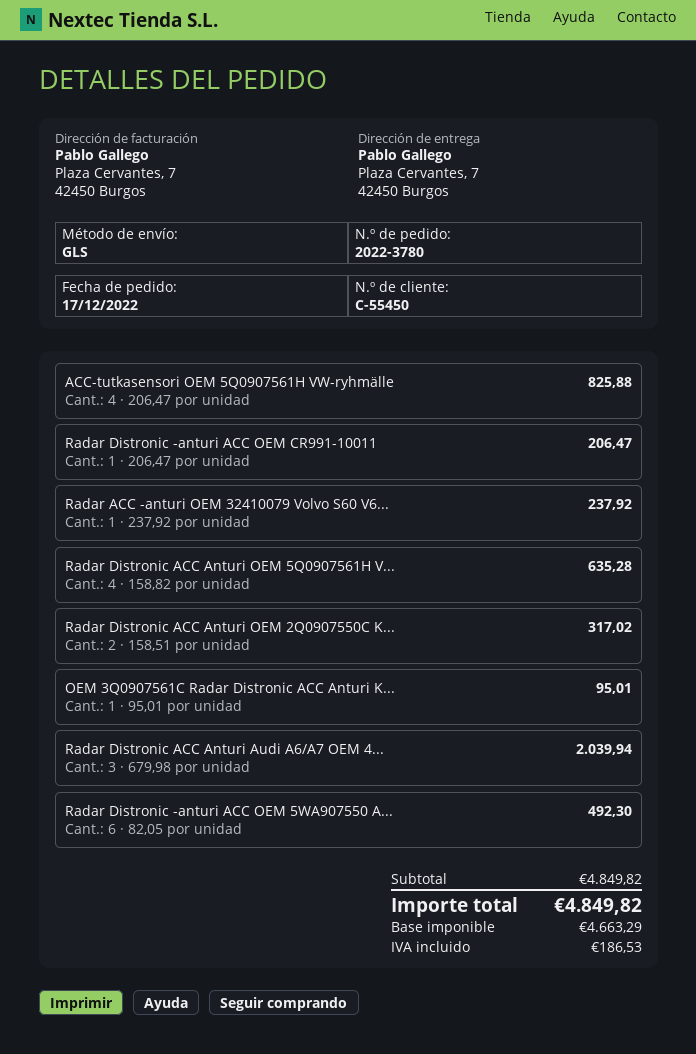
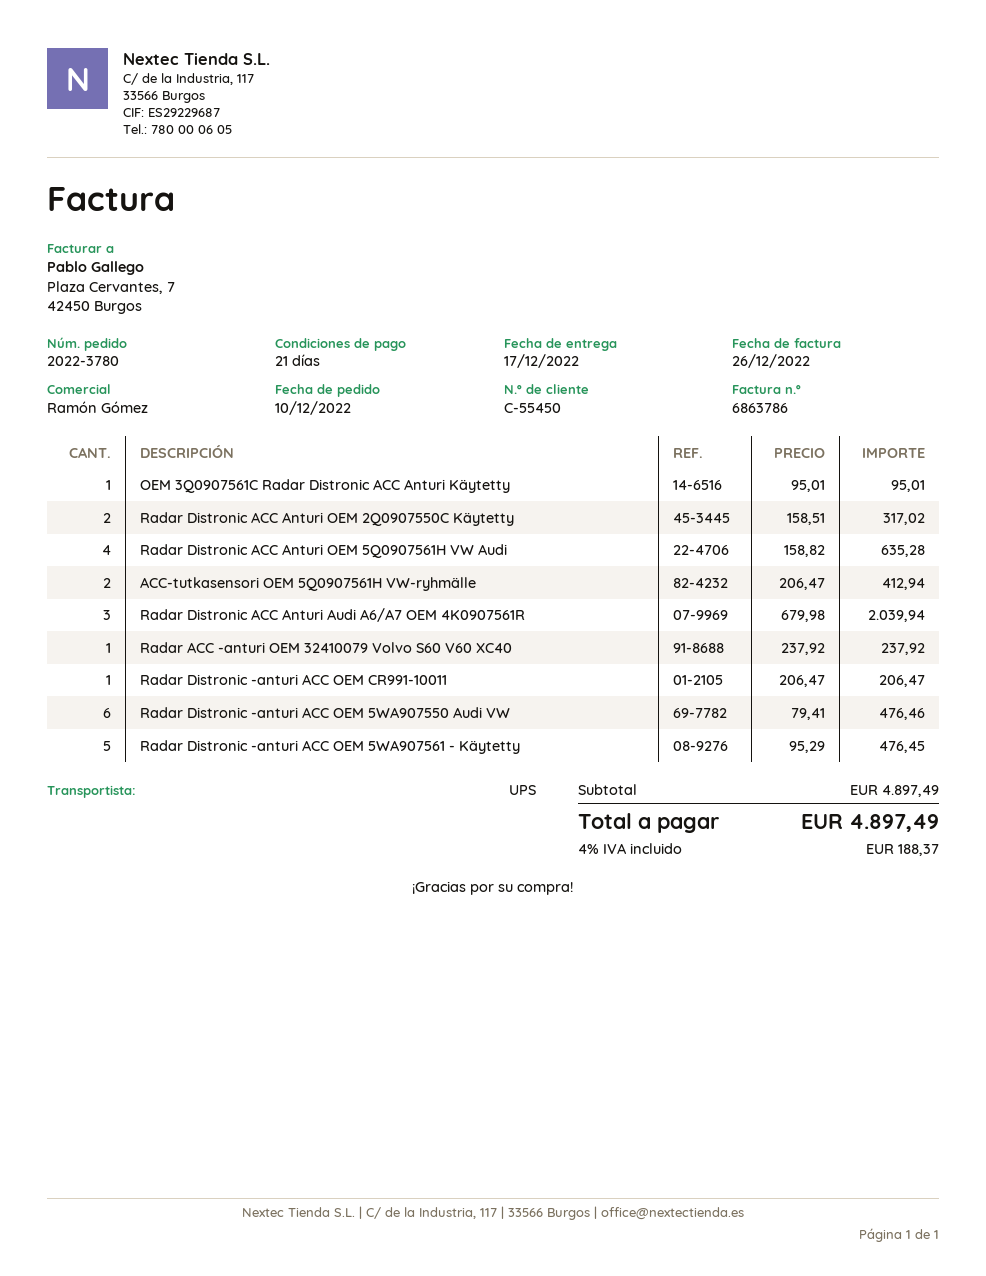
order date: 2022-12-17 -> 2022-12-10
shipping method: GLS -> UPS
ACC-tutkasensori OEM 5Q0907561H VW-ryhmälle: 4 x 206.47 = 825.88 -> 2 x 206.47 = 412.94
Radar Distronic -anturi ACC OEM 5WA907550 A...: 6 x 82.05 = 492.30 -> 6 x 79.41 = 476.46
Radar Distronic -anturi ACC OEM 5WA907561 - Käytetty: none -> 5 x 95.29 = 476.45
subtotal: 4849.82 -> 4897.49
tax: 186.53 -> 188.37
total: 4849.82 -> 4897.49

